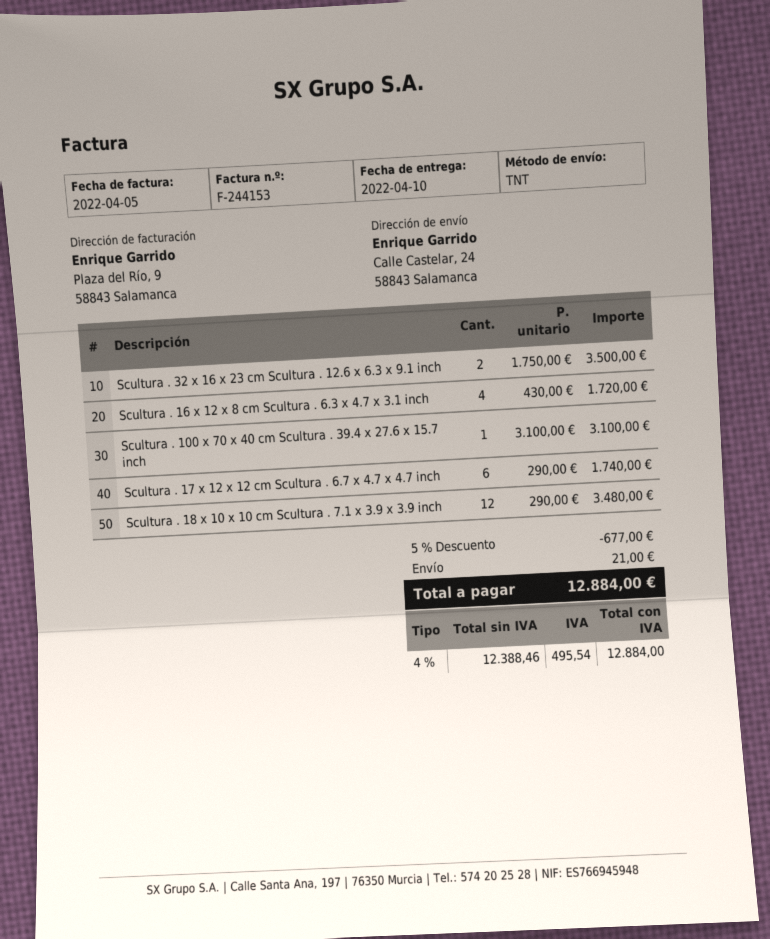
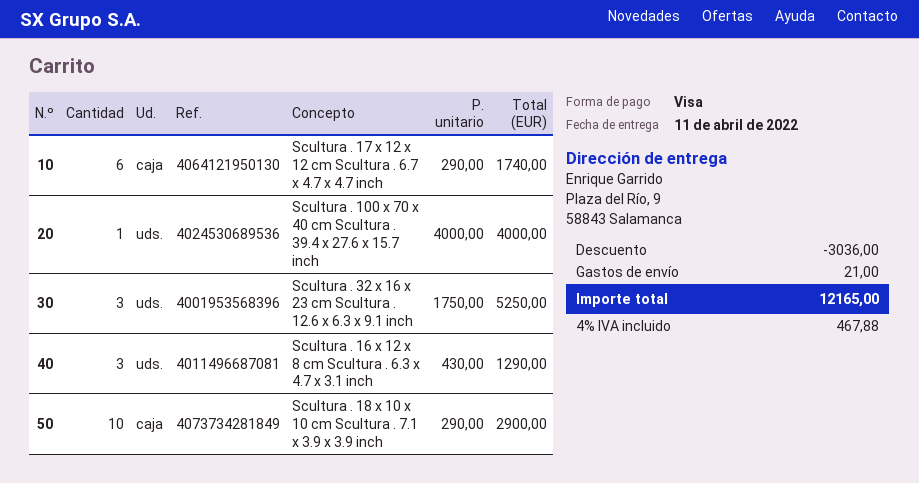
delivery date: 2022-04-10 -> 2022-04-11
ship to: Calle Castelar, 24, 58843 Salamanca -> Plaza del Río, 9, 58843 Salamanca
Scultura . 32 x 16 x 23 cm Scultura . 12.6 x 6.3 x 9.1 inch: 2 x 1750.00 = 3500.00 -> 3 x 1750.00 = 5250.00
Scultura . 16 x 12 x 8 cm Scultura . 6.3 x 4.7 x 3.1 inch: 4 x 430.00 = 1720.00 -> 3 x 430.00 = 1290.00
Scultura . 100 x 70 x 40 cm Scultura . 39.4 x 27.6 x 15.7 inch: 1 x 3100.00 = 3100.00 -> 1 x 4000.00 = 4000.00
Scultura . 18 x 10 x 10 cm Scultura . 7.1 x 3.9 x 3.9 inch: 12 x 290.00 = 3480.00 -> 10 x 290.00 = 2900.00
discount: 677.00 -> 3036.00
tax: 4% = 495.54 -> 4% = 467.88
total: 12884.00 -> 12165.00

